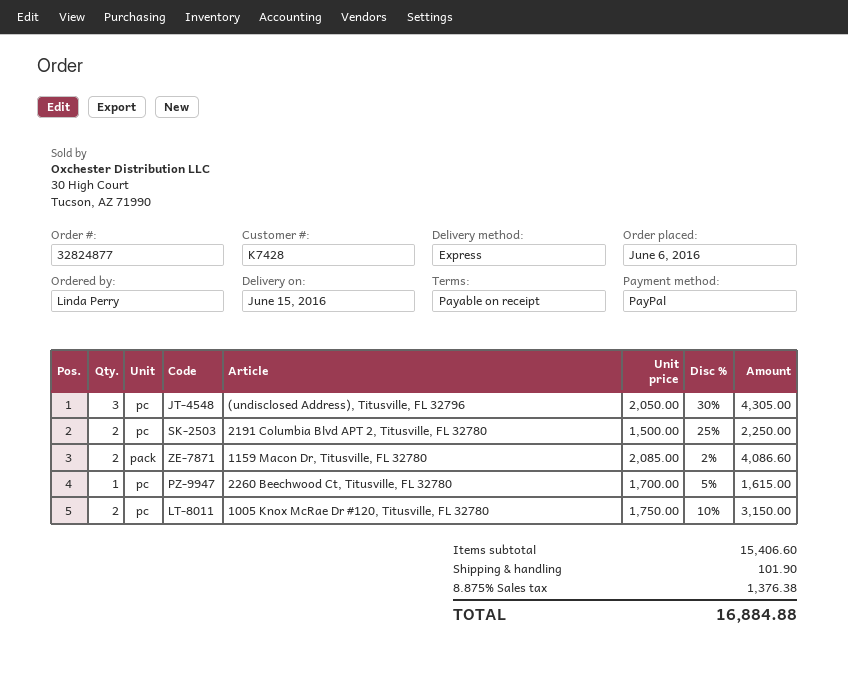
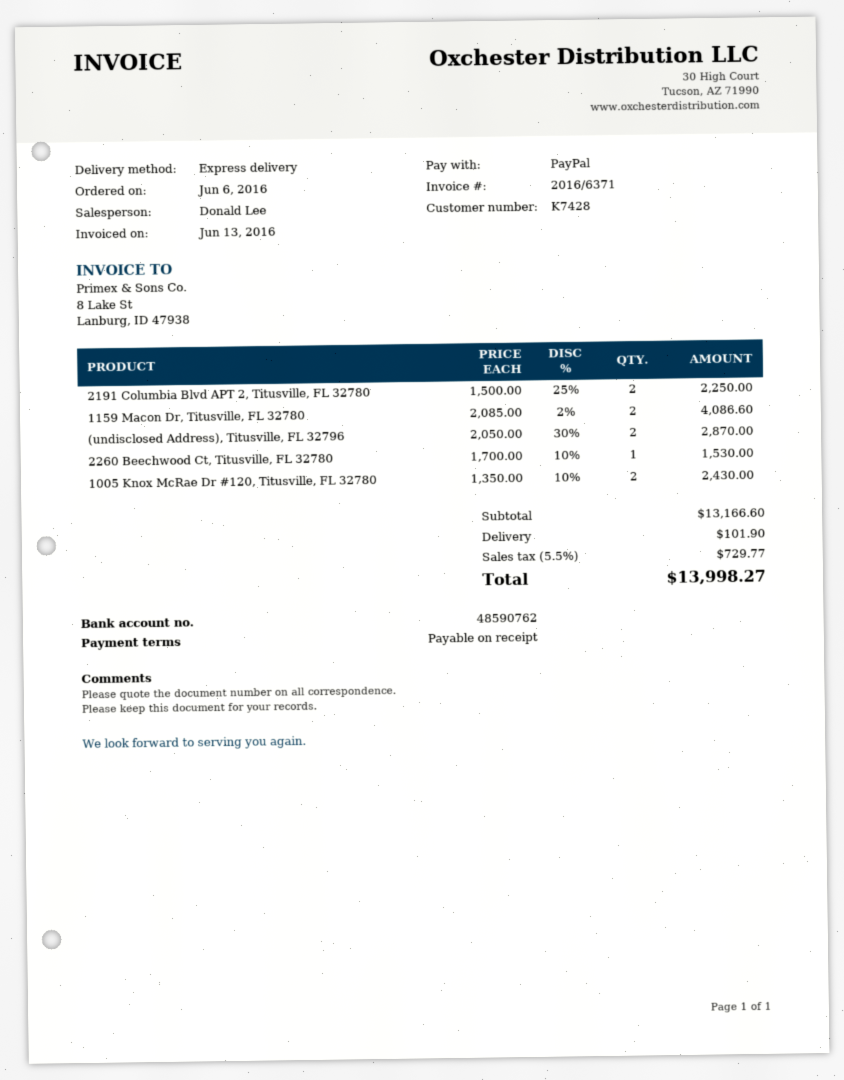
(undisclosed Address), Titusville, FL 32796: 3 x 2050.00 - 30% = 4305.00 -> 2 x 2050.00 - 30% = 2870.00
2260 Beechwood Ct, Titusville, FL 32780: 1 x 1700.00 - 5% = 1615.00 -> 1 x 1700.00 - 10% = 1530.00
1005 Knox McRae Dr #120, Titusville, FL 32780: 2 x 1750.00 - 10% = 3150.00 -> 2 x 1350.00 - 10% = 2430.00
subtotal: 15406.60 -> 13166.60
tax: 8.875% = 1376.38 -> 5.5% = 729.77
total: 16884.88 -> 13998.27

